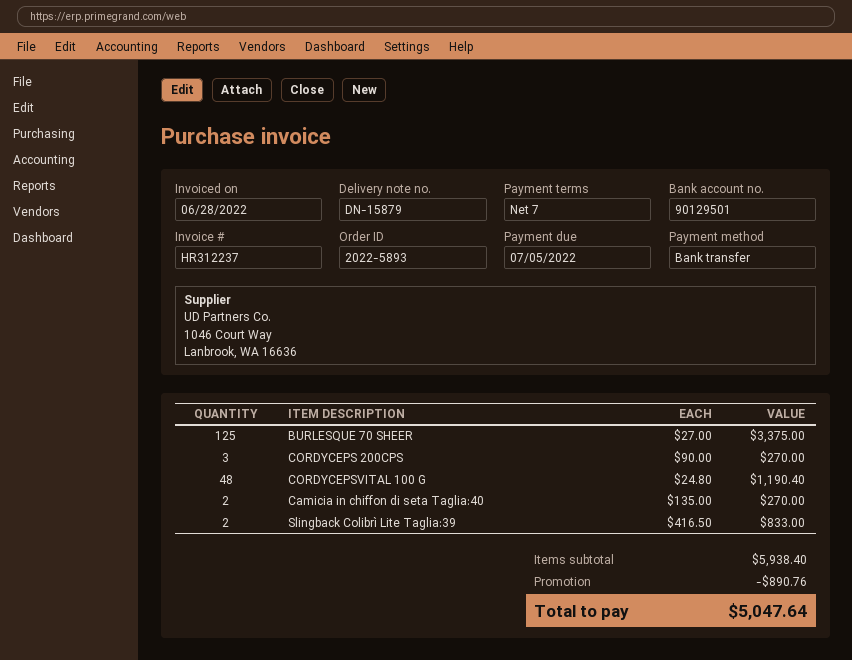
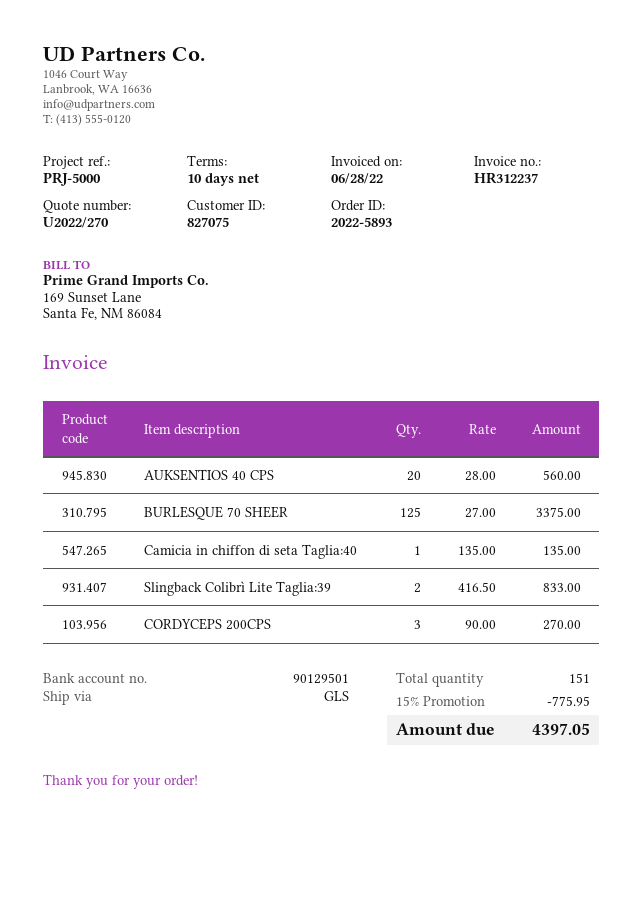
payment terms: 7 days -> 10 days
CORDYCEPSVITAL 100 G: 48 x 24.80 = 1190.40 -> none
Camicia in chiffon di seta Taglia:40: 2 x 135.00 = 270.00 -> 1 x 135.00 = 135.00
AUKSENTIOS 40 CPS: none -> 20 x 28.00 = 560.00
discount: 890.76 -> 775.95
total: 5047.64 -> 4397.05

